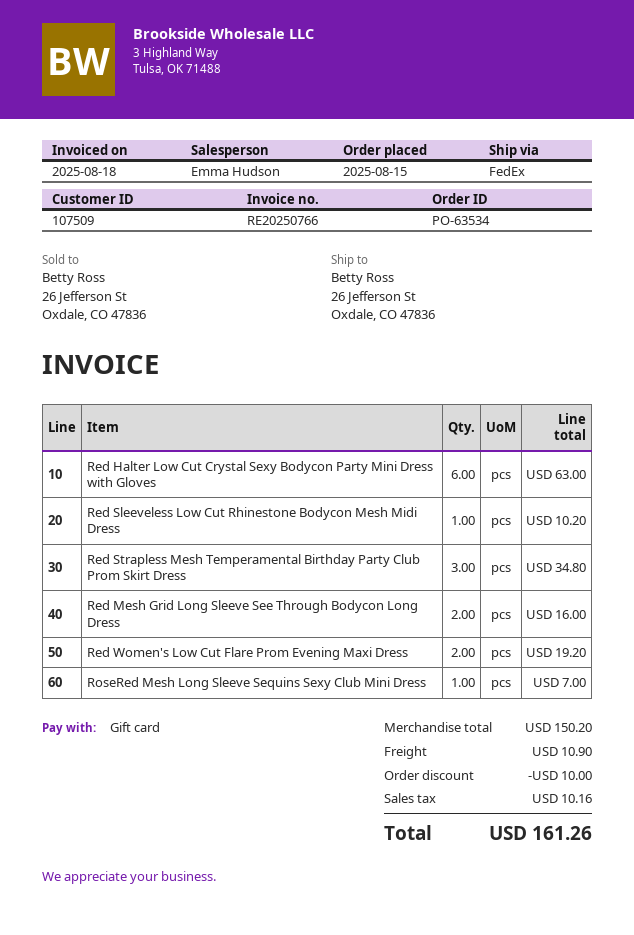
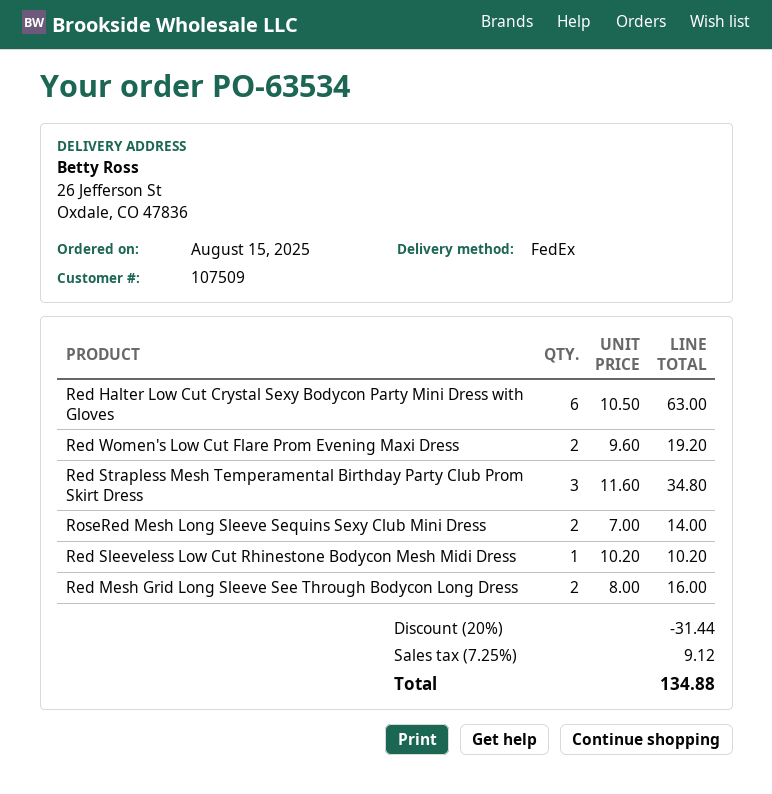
RoseRed Mesh Long Sleeve Sequins Sexy Club Mini Dress: 1 for 7.00 -> 2 for 14.00
discount: 10.00 -> 31.44
shipping: 10.90 -> none
tax: 10.16 -> 9.12
total: 161.26 -> 134.88

